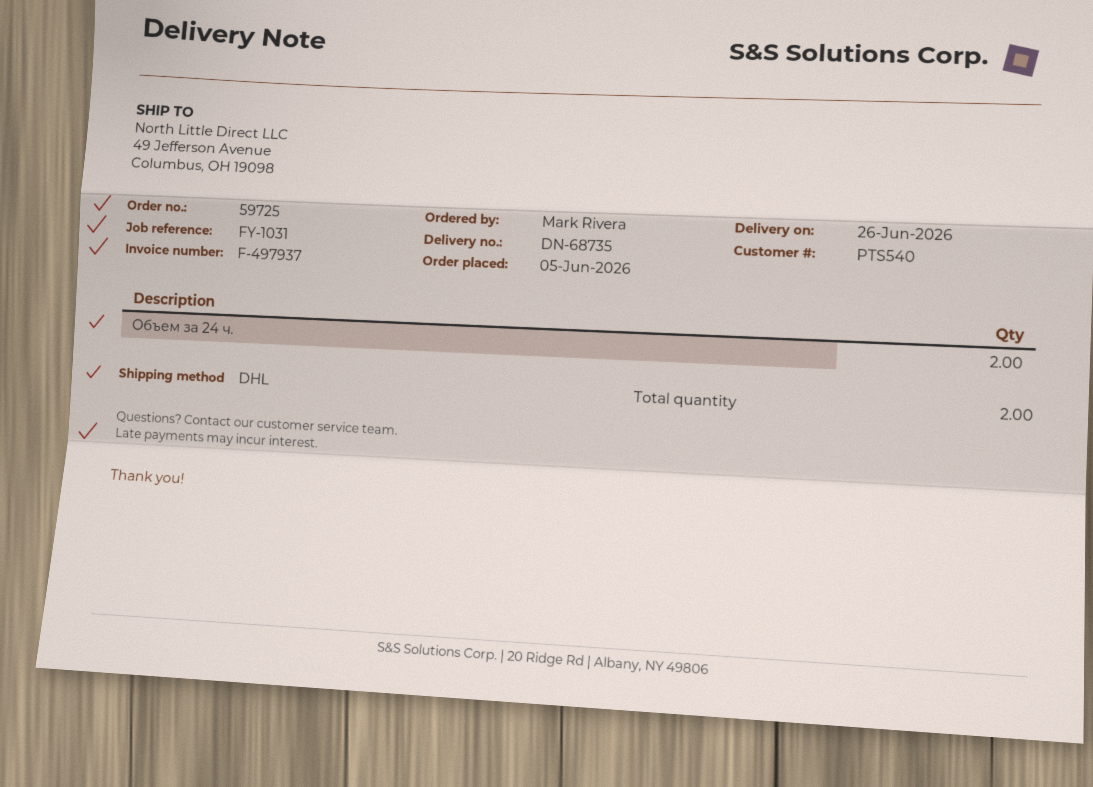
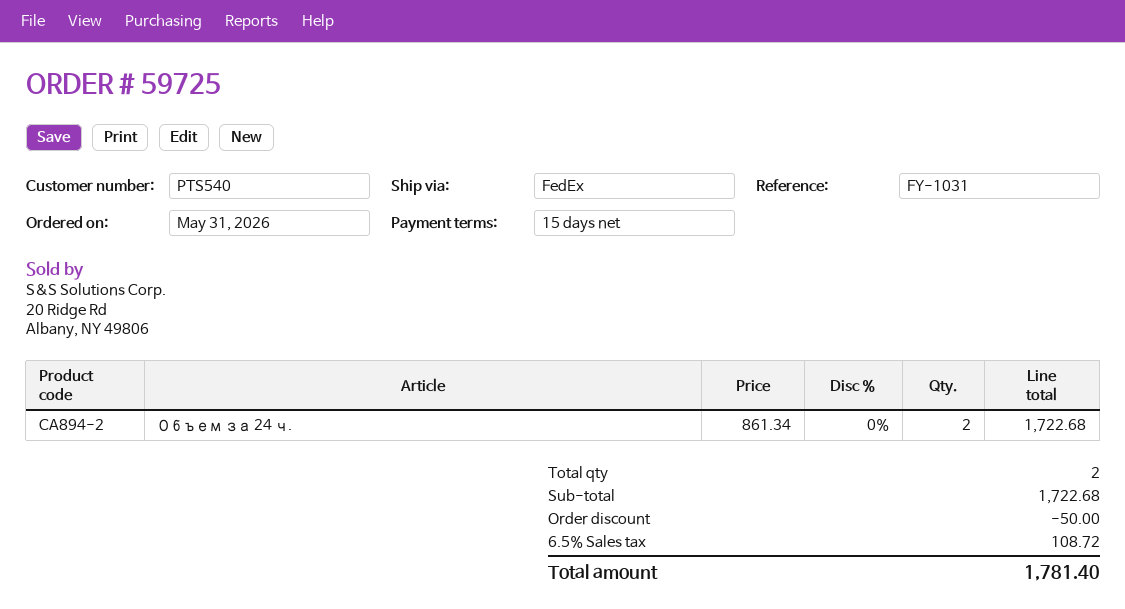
order date: 2026-06-05 -> 2026-05-31
shipping method: DHL -> FedEx

